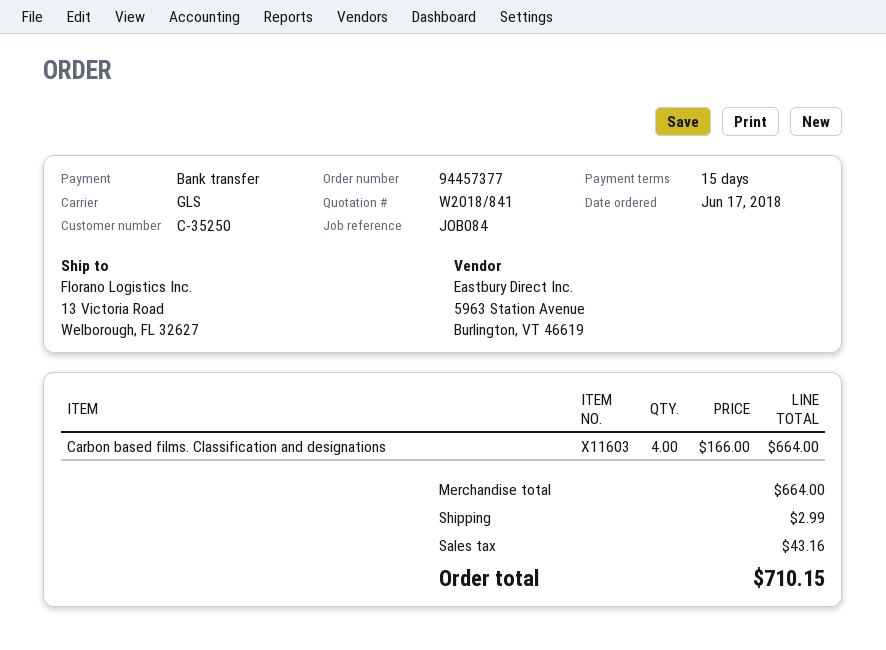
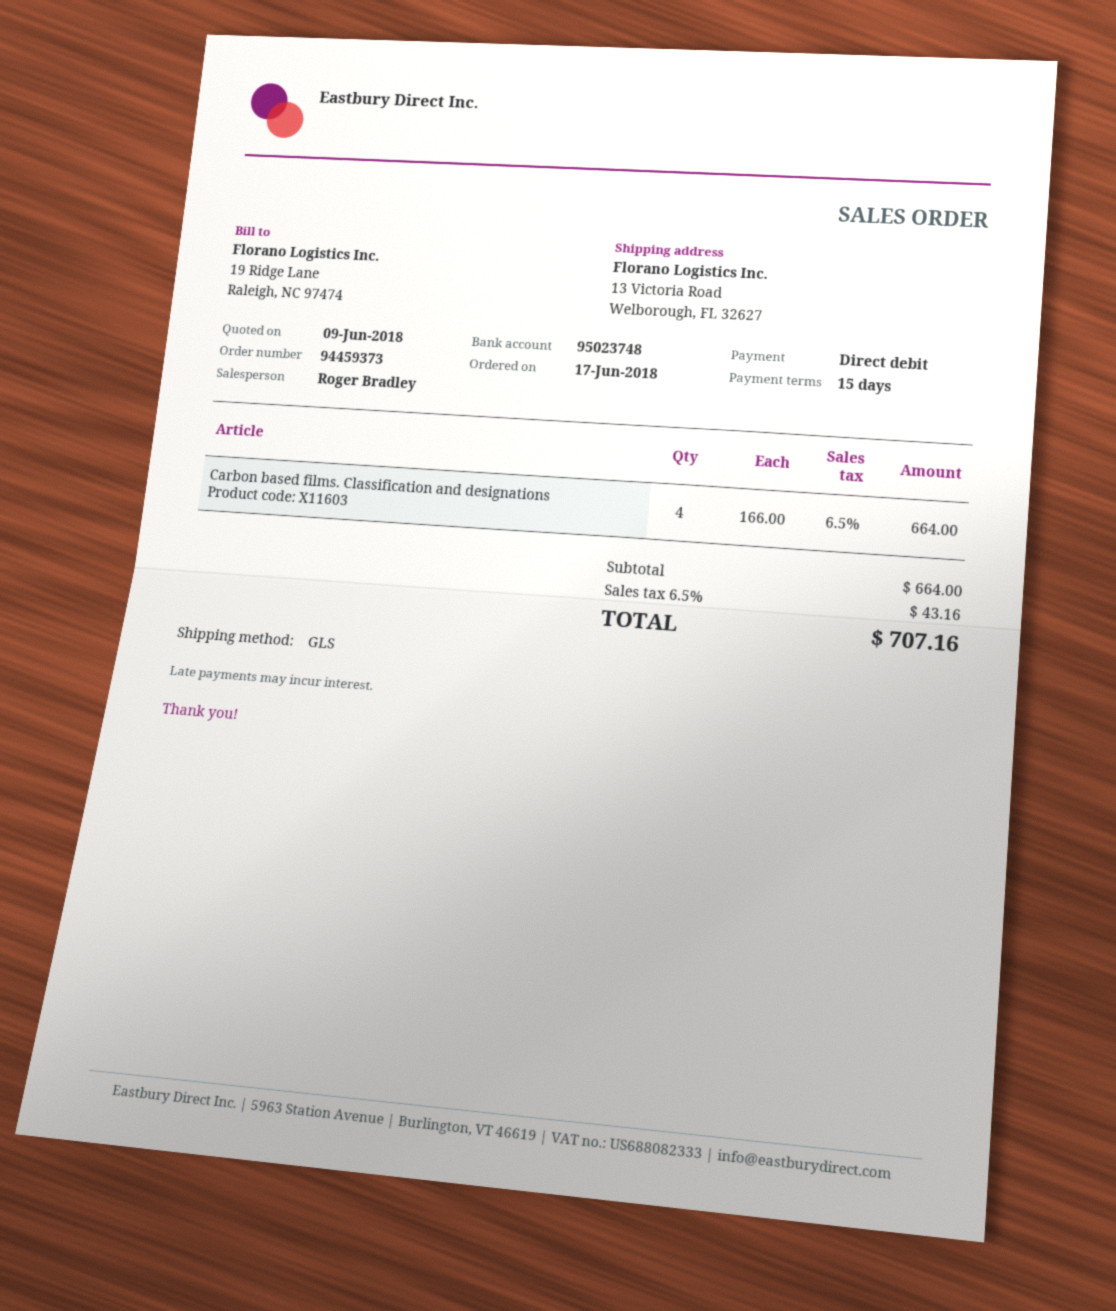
order number: 94457377 -> 94459373
payment method: bank transfer -> direct debit
shipping: 2.99 -> none
total: 710.15 -> 707.16

